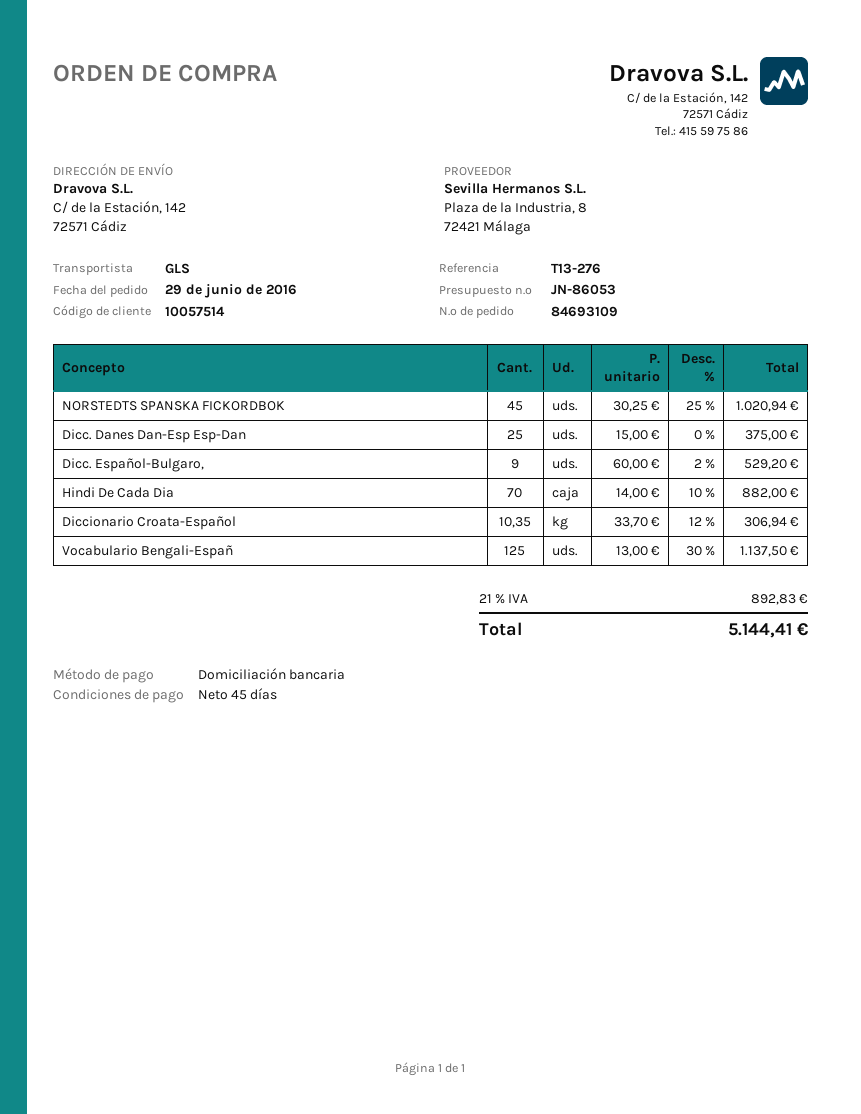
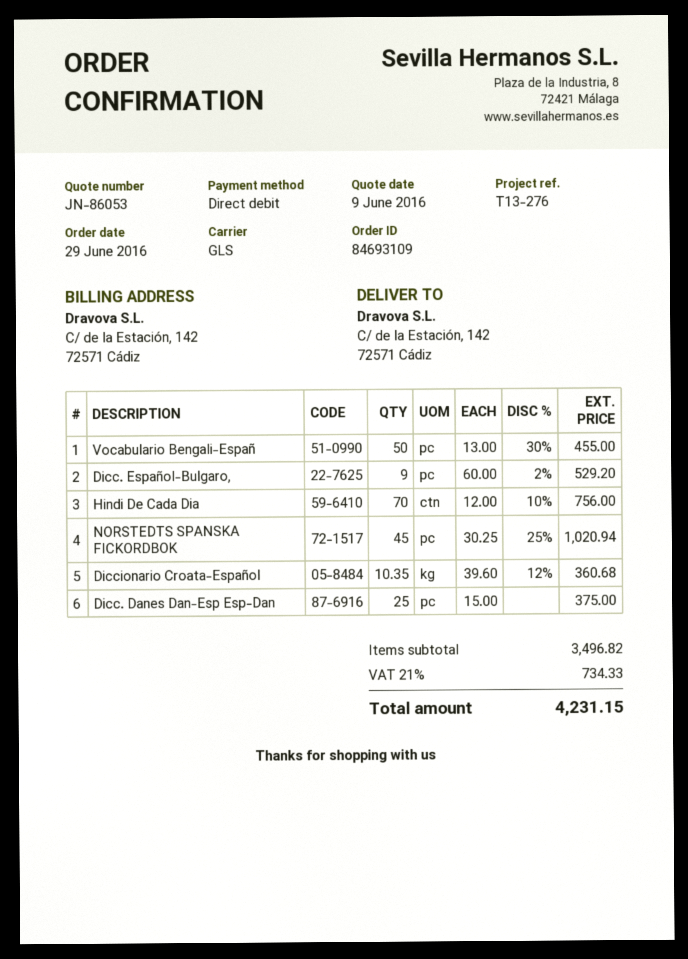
Hindi De Cada Dia: 70 x 14.00 - 10% = 882.00 -> 70 x 12.00 - 10% = 756.00
Diccionario Croata-Español: 10.35 x 33.70 - 12% = 306.94 -> 10.35 x 39.60 - 12% = 360.68
Vocabulario Bengali-Españ: 125 x 13.00 - 30% = 1137.50 -> 50 x 13.00 - 30% = 455.00
tax: 21% = 892.83 -> 21% = 734.33
total: 5144.41 -> 4231.15

